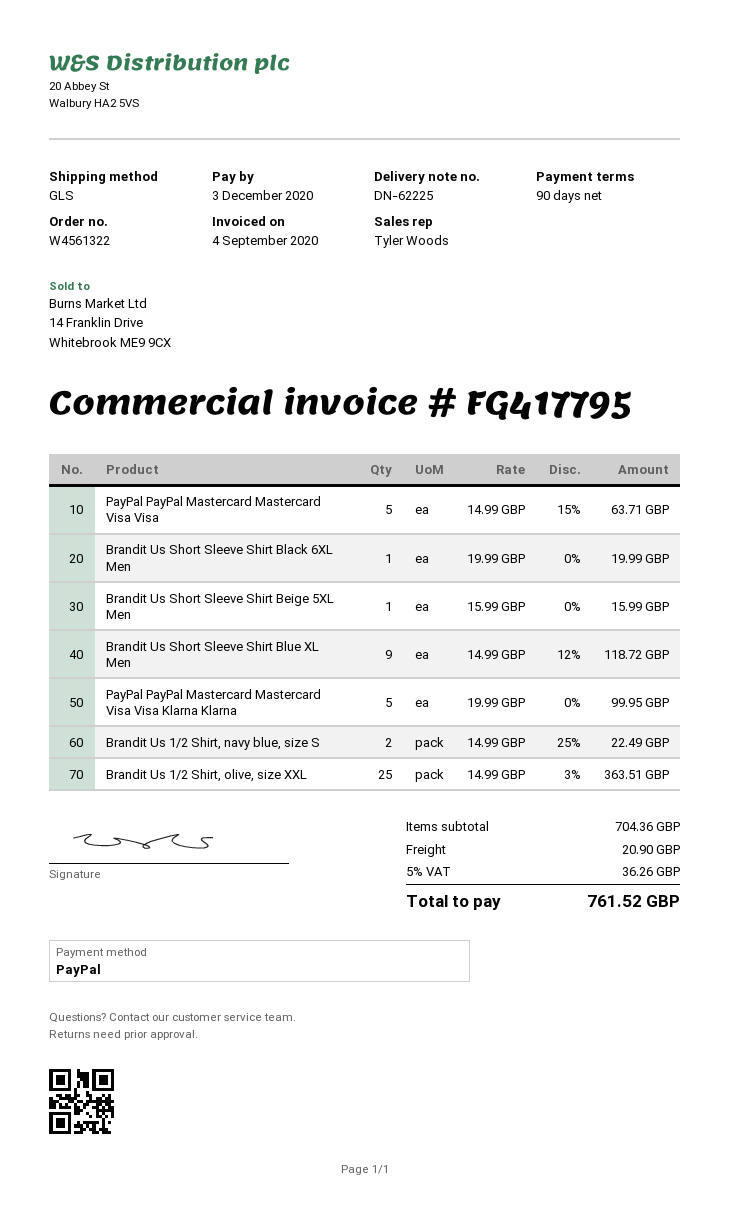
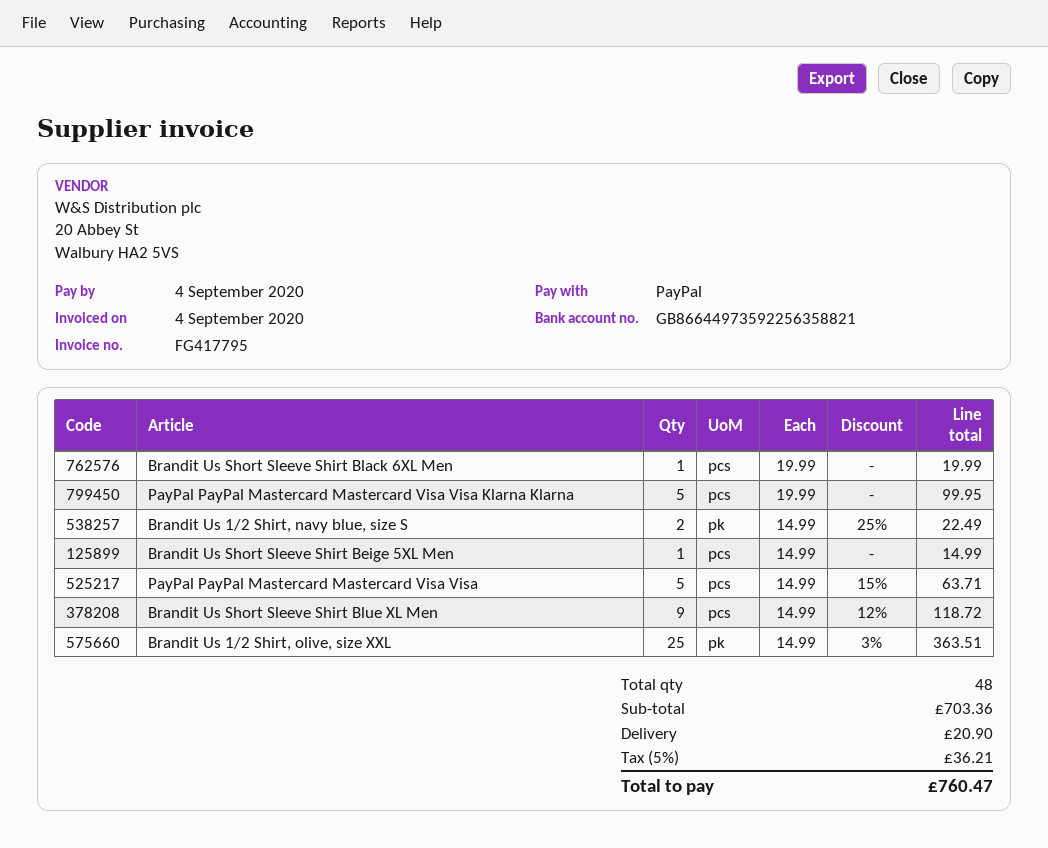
due date: 2020-12-03 -> 2020-09-04
Brandit Us Short Sleeve Shirt Beige 5XL Men: 1 x 15.99 = 15.99 -> 1 x 14.99 = 14.99
subtotal: 704.36 -> 703.36
tax: 5% = 36.26 -> 5% = 36.21
total: 761.52 -> 760.47

